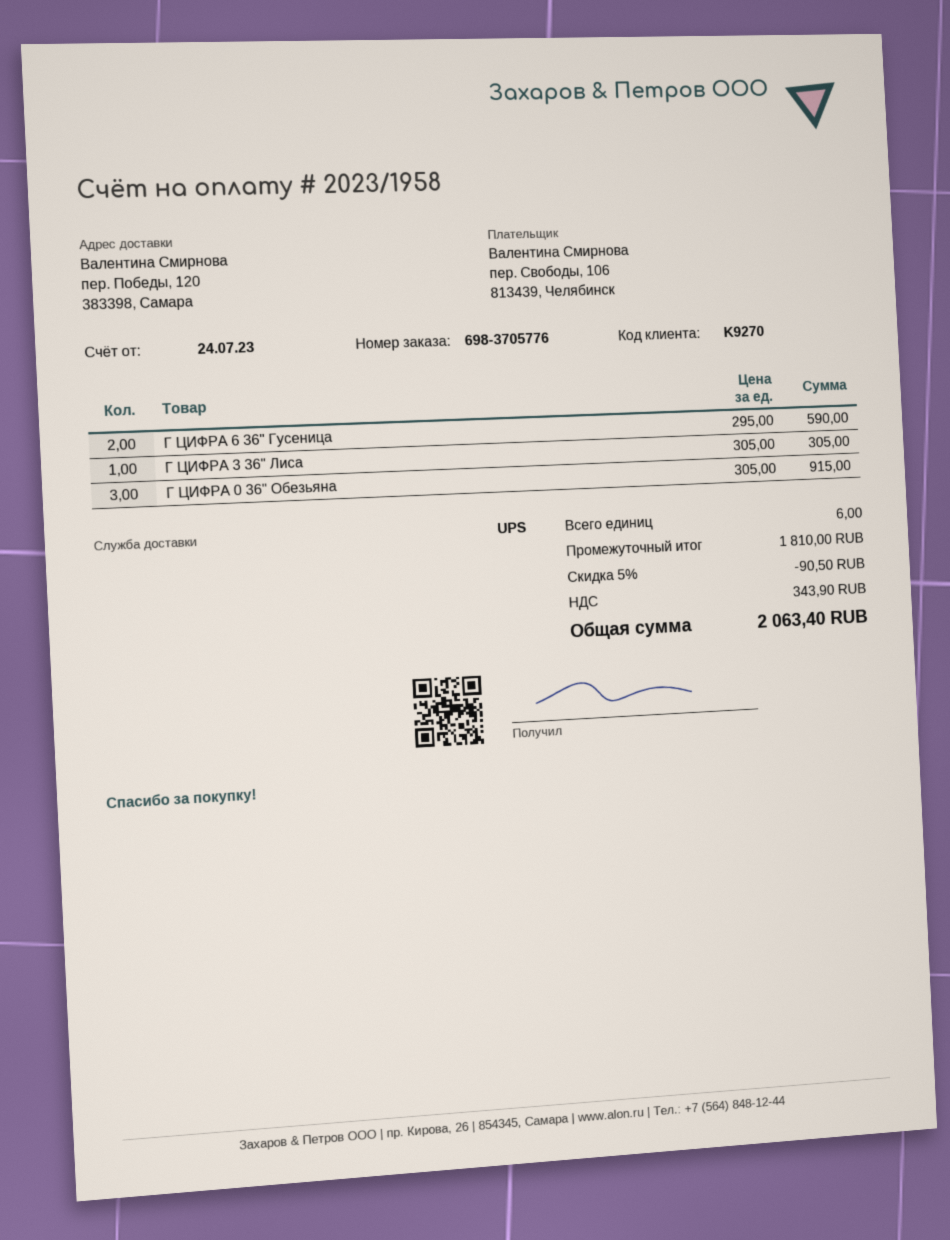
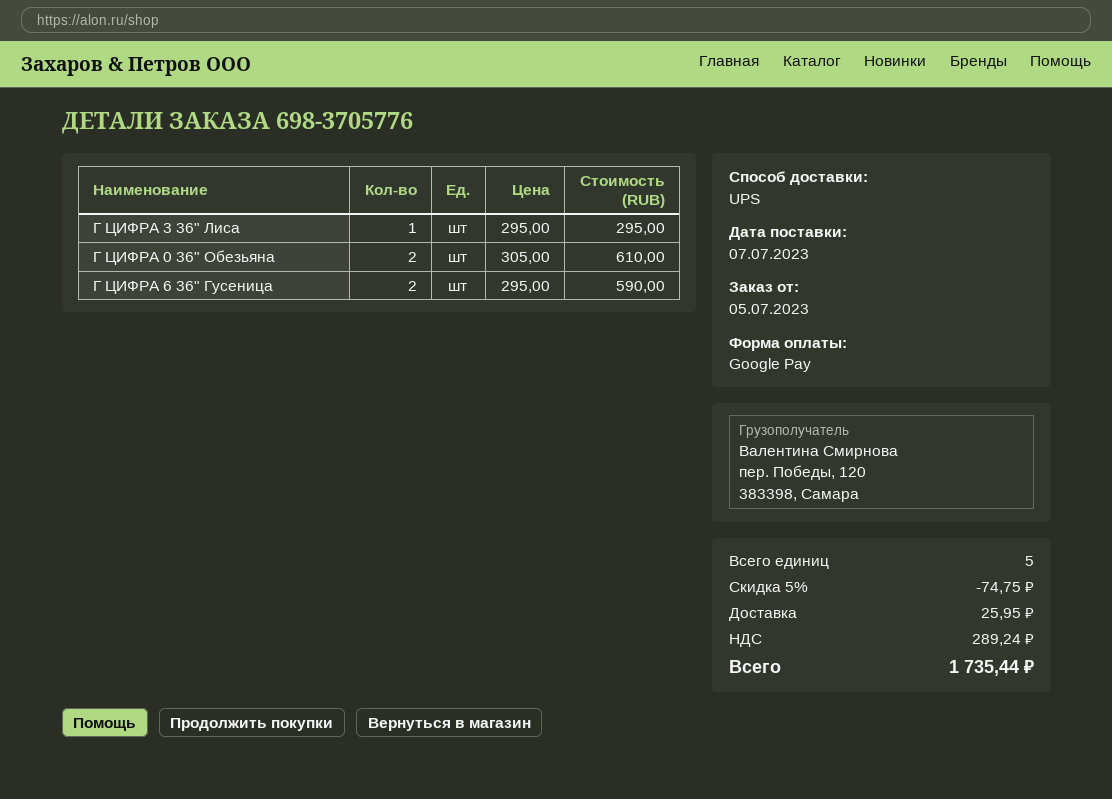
Г ЦИФРА 3 36" Лиса: 1 x 305.00 = 305.00 -> 1 x 295.00 = 295.00
Г ЦИФРА 0 36" Обезьяна: 3 x 305.00 = 915.00 -> 2 x 305.00 = 610.00
total quantity: 6 -> 5
discount: 5% = 90.50 -> 5% = 74.75
shipping: none -> 25.95
tax: 343.90 -> 289.24
total: 2063.40 -> 1735.44

